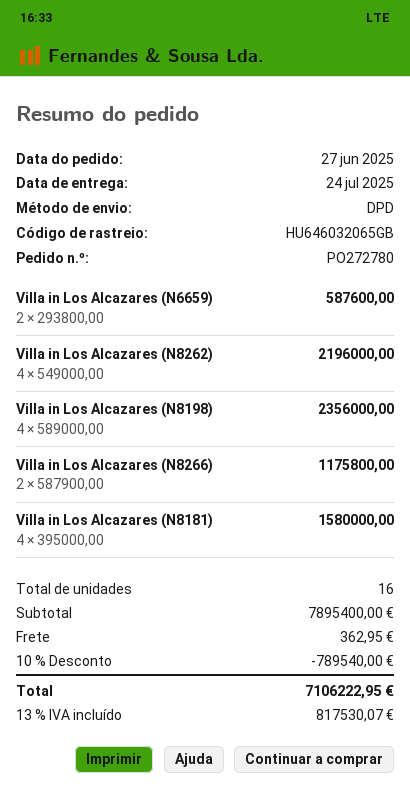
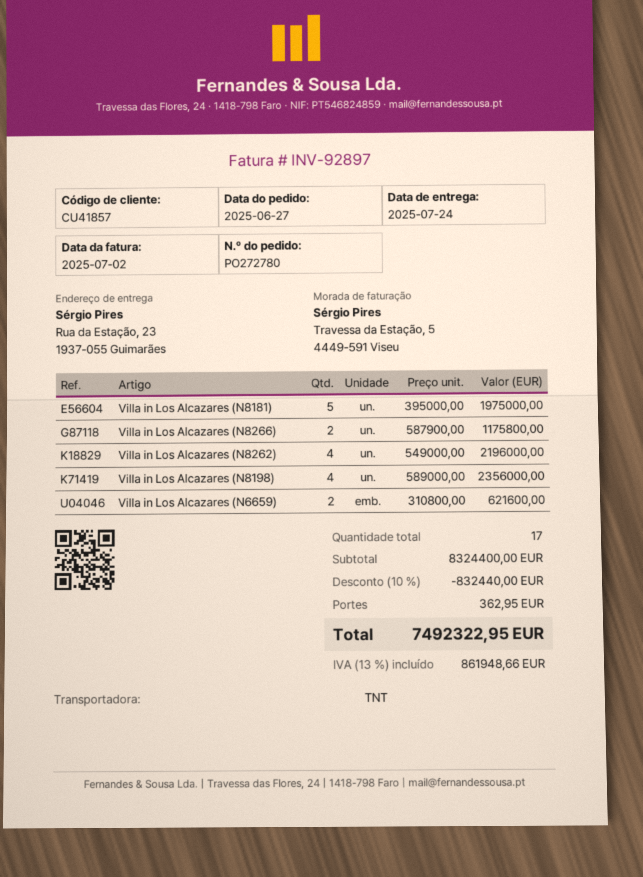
shipping method: DPD -> TNT
Villa in Los Alcazares (N6659): 2 x 293800.00 = 587600.00 -> 2 x 310800.00 = 621600.00
Villa in Los Alcazares (N8181): 4 x 395000.00 = 1580000.00 -> 5 x 395000.00 = 1975000.00
total quantity: 16 -> 17
subtotal: 7895400.00 -> 8324400.00
discount: 10% = 789540.00 -> 10% = 832440.00
tax: 13% = 817530.07 -> 13% = 861948.66
total: 7106222.95 -> 7492322.95

